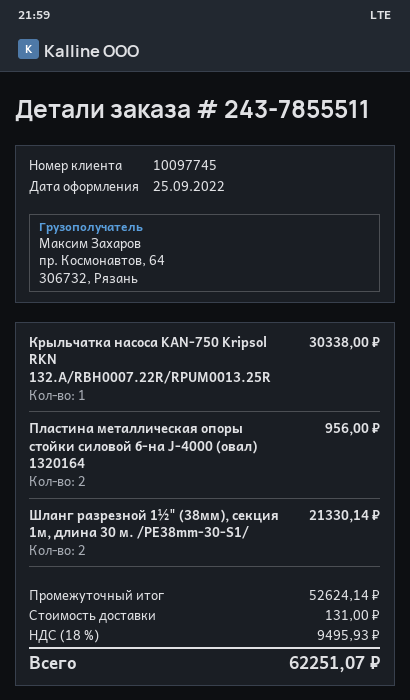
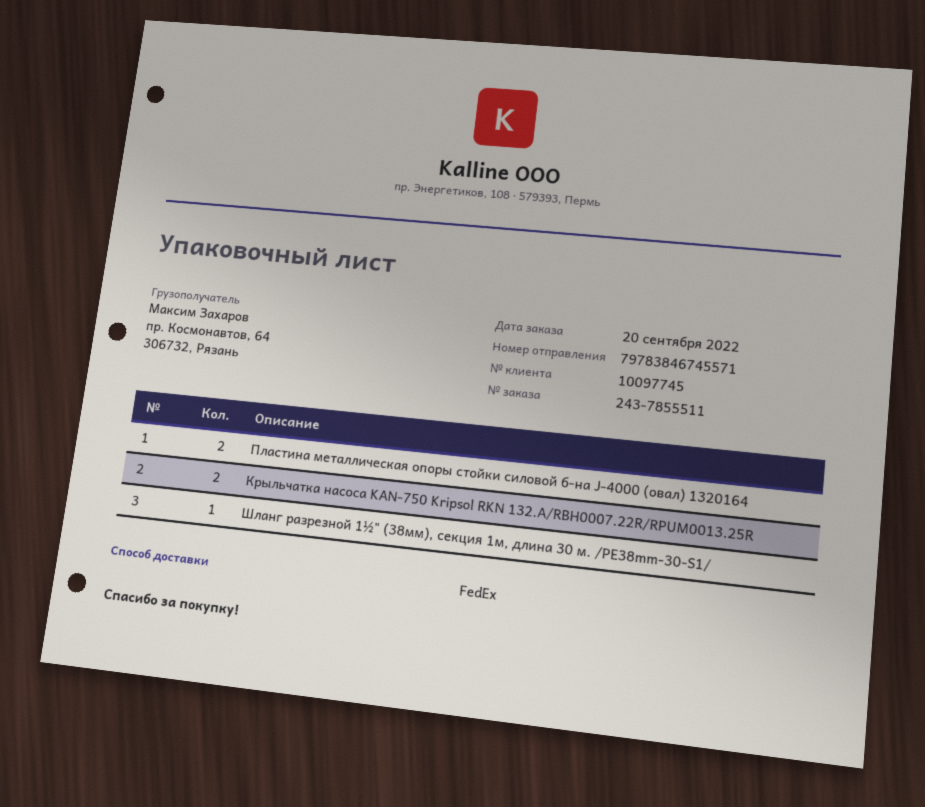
order date: 2022-09-25 -> 2022-09-20
Крыльчатка насоса KAN-750 Kripsol RKN 132.A/RBH0007.22R/RPUM0013.25R: 1 -> 2
Шланг разрезной 1½" (38мм), секция 1м, длина 30 м. /PE38mm-30-S1/: 2 -> 1

